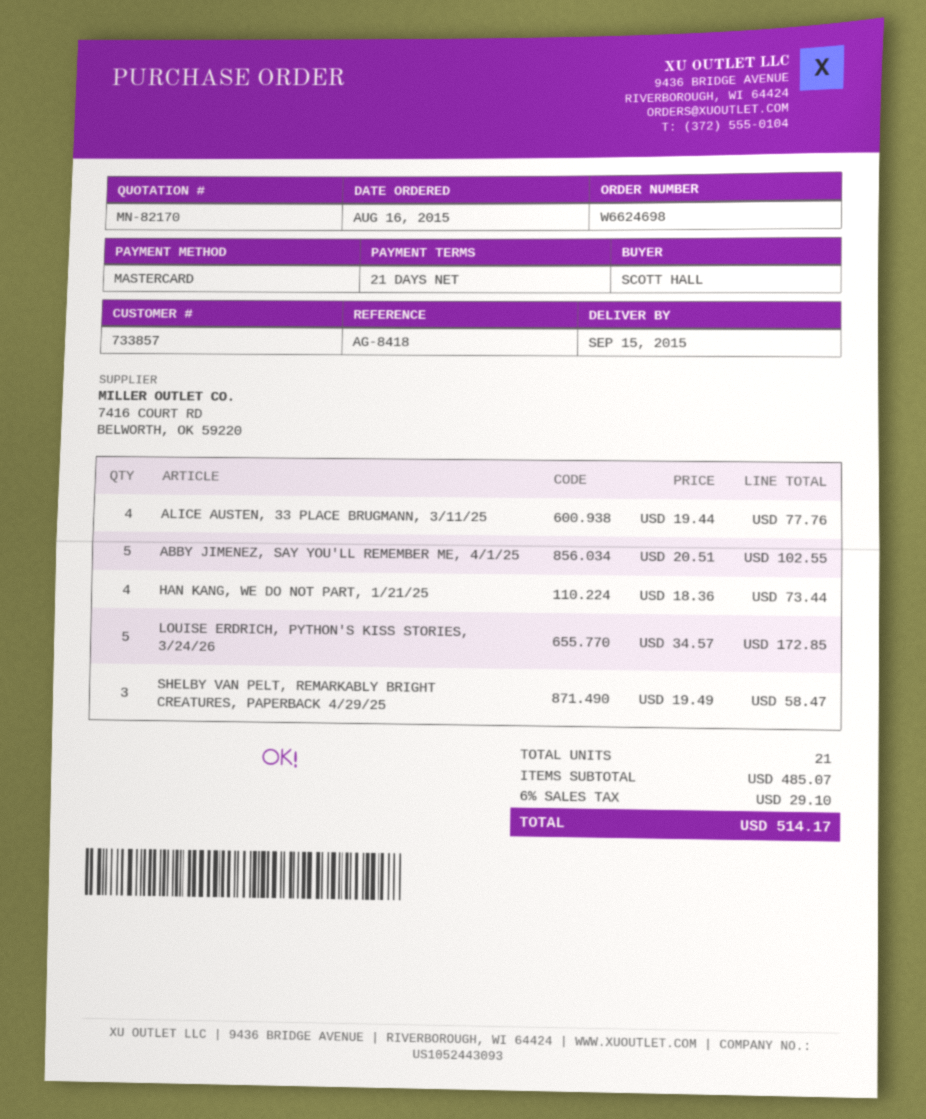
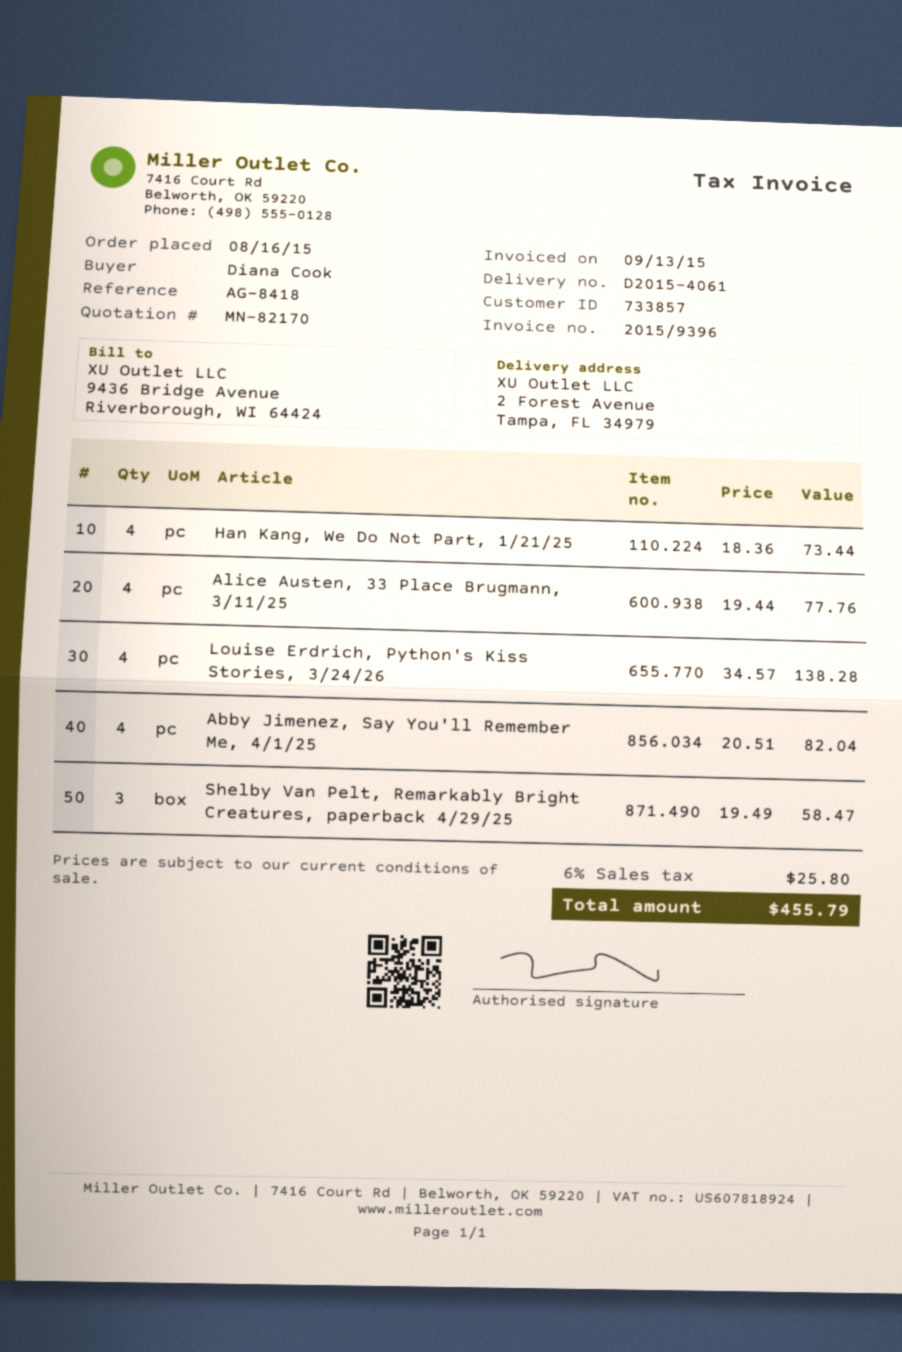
ordered by: SCOTT HALL -> Diana Cook
ABBY JIMENEZ, SAY YOU'LL REMEMBER ME, 4/1/25: 5 x 20.51 = 102.55 -> 4 x 20.51 = 82.04
LOUISE ERDRICH, PYTHON'S KISS STORIES, 3/24/26: 5 x 34.57 = 172.85 -> 4 x 34.57 = 138.28
tax: 6% = 29.10 -> 6% = 25.80
total: 514.17 -> 455.79

